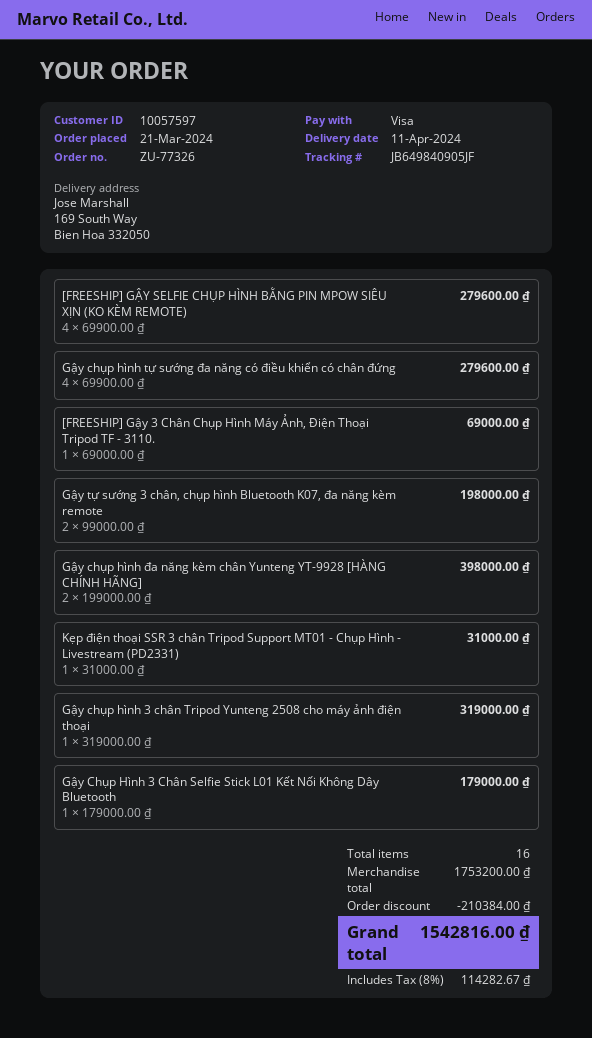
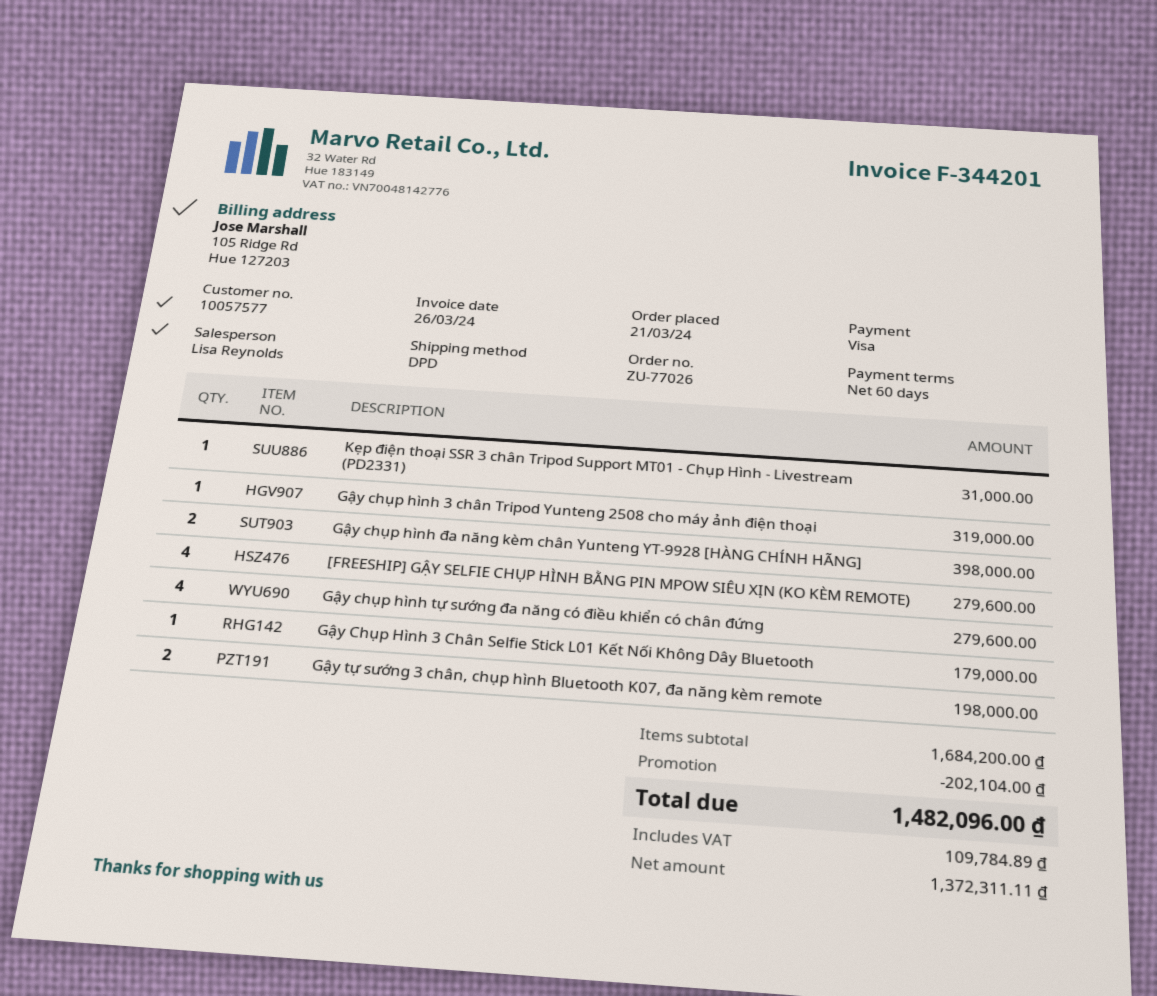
order number: ZU-77326 -> ZU-77026
customer number: 10057597 -> 10057577
[FREESHIP] Gậy 3 Chân Chụp Hình Máy Ảnh, Điện Thoại Tripod TF - 3110.: 1 for 69000.00 -> none
subtotal: 1753200.00 -> 1684200.00
discount: 210384.00 -> 202104.00
tax: 114282.67 -> 109784.89
total: 1542816.00 -> 1482096.00

